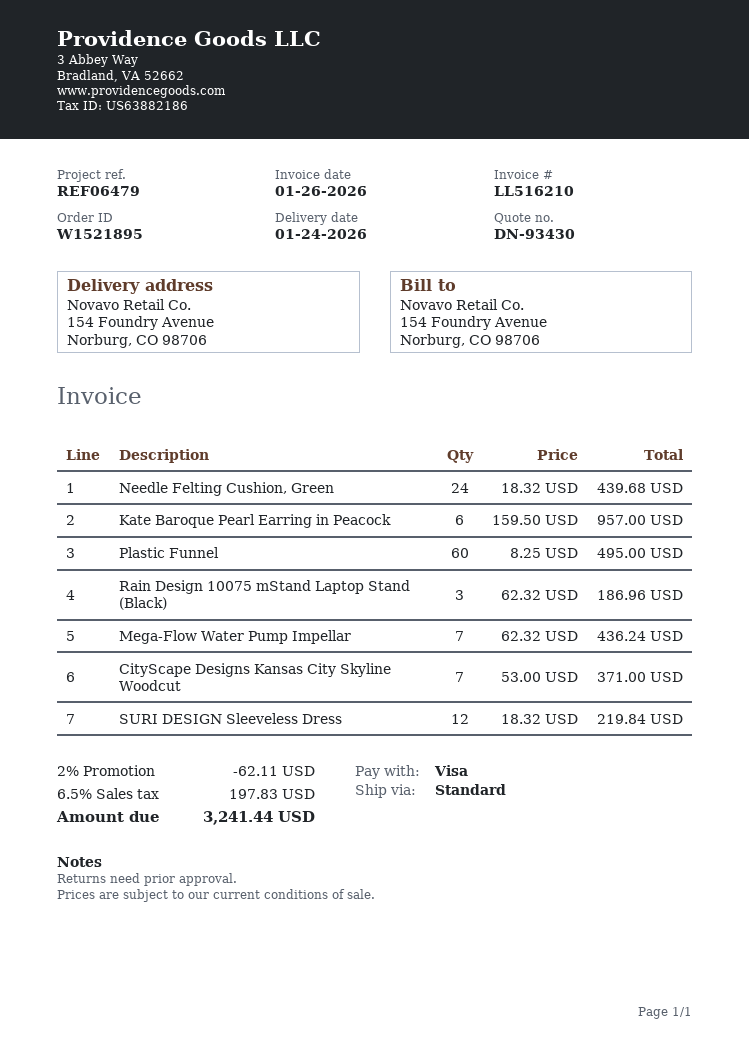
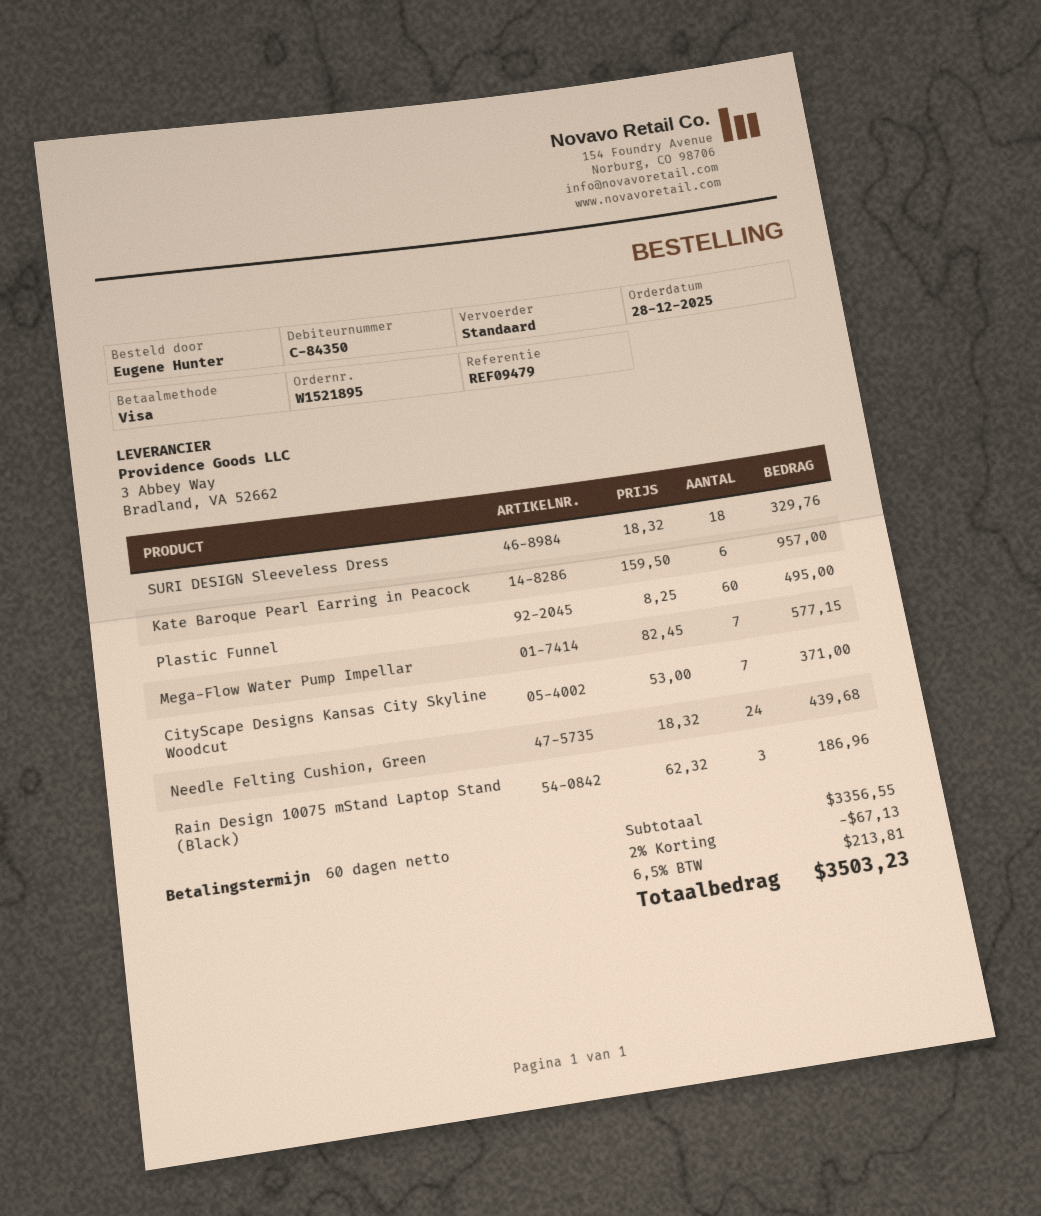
reference: REF06479 -> REF09479
Mega-Flow Water Pump Impellar: 7 x 62.32 = 436.24 -> 7 x 82.45 = 577.15
SURI DESIGN Sleeveless Dress: 12 x 18.32 = 219.84 -> 18 x 18.32 = 329.76
discount: 2% = 62.11 -> 2% = 67.13
tax: 6.5% = 197.83 -> 6.5% = 213.81
total: 3241.44 -> 3503.23

